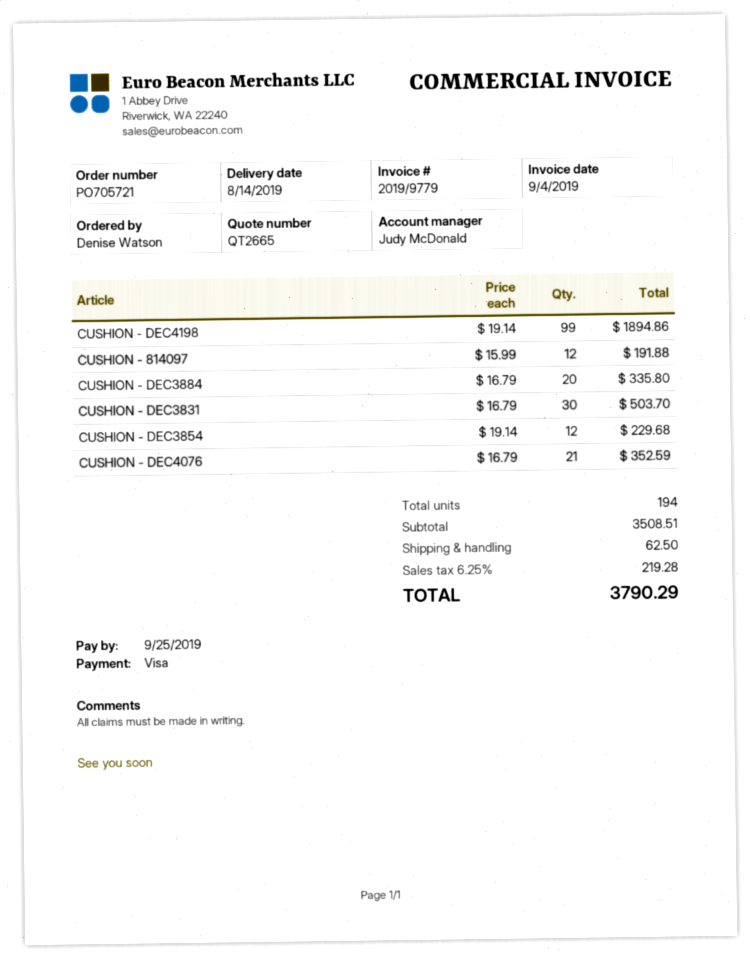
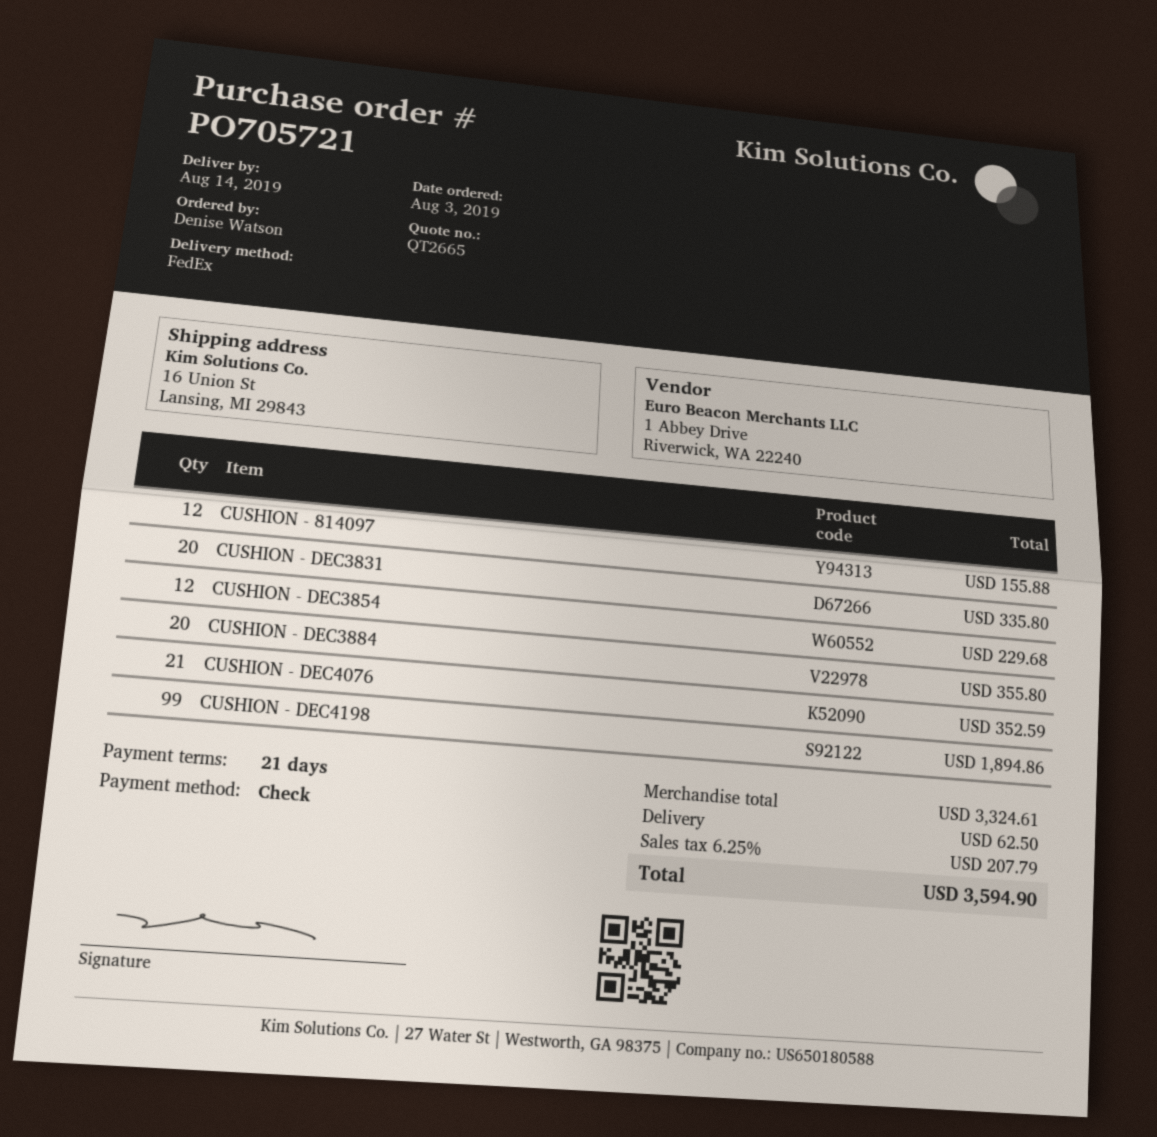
payment method: Visa -> cheque
CUSHION - 814097: 12 for 191.88 -> 12 for 155.88
CUSHION - DEC3884: 20 for 335.80 -> 20 for 355.80
CUSHION - DEC3831: 30 for 503.70 -> 20 for 335.80
subtotal: 3508.51 -> 3324.61
tax: 6.25% = 219.28 -> 6.25% = 207.79
total: 3790.29 -> 3594.90

